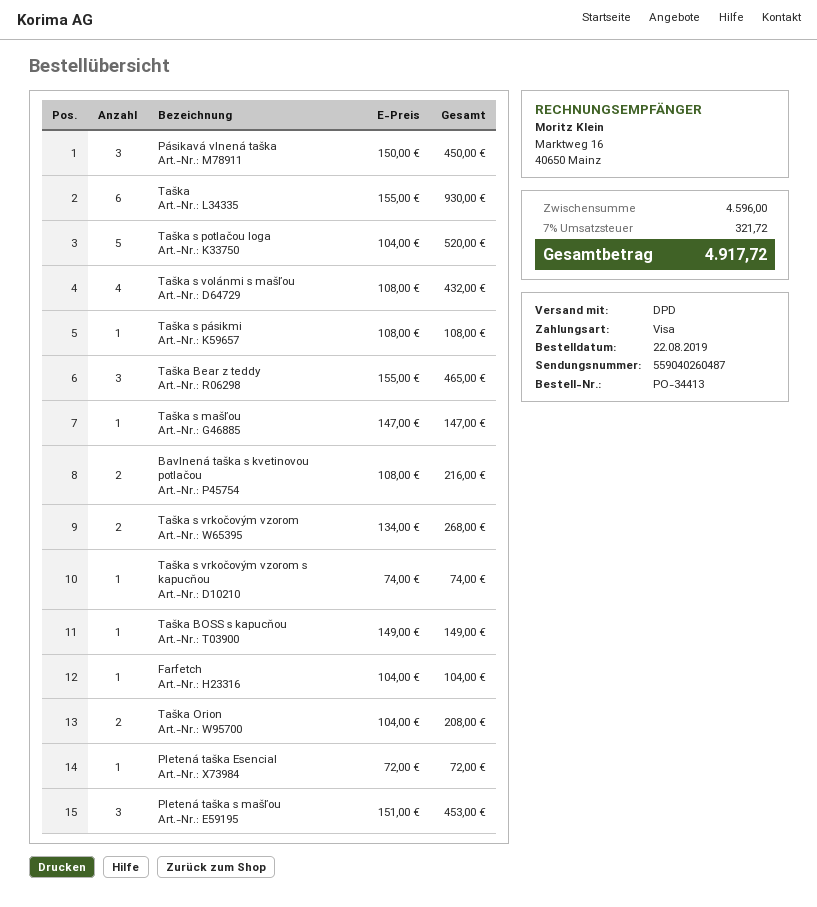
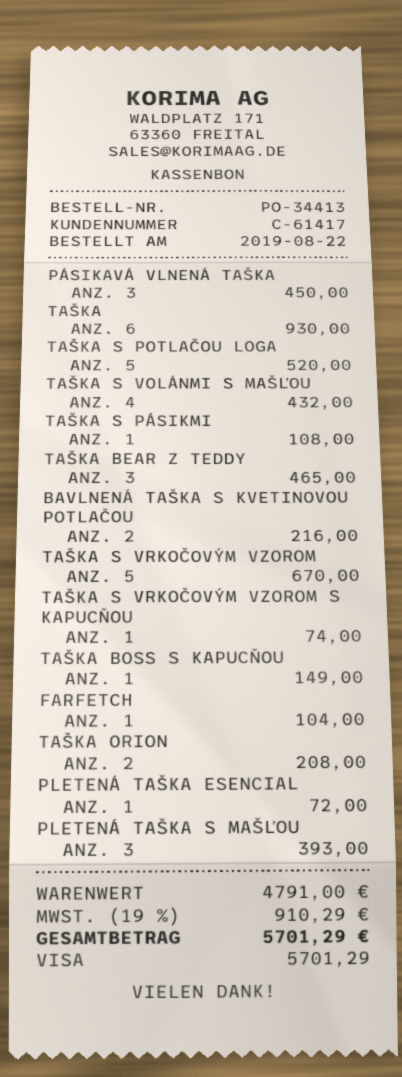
Taška s mašľou: 1 for 147.00 -> none
Taška s vrkočovým vzorom: 2 for 268.00 -> 5 for 670.00
Pletená taška s mašľou: 3 for 453.00 -> 3 for 393.00
subtotal: 4596.00 -> 4791.00
tax: 7% = 321.72 -> 19% = 910.29
total: 4917.72 -> 5701.29

